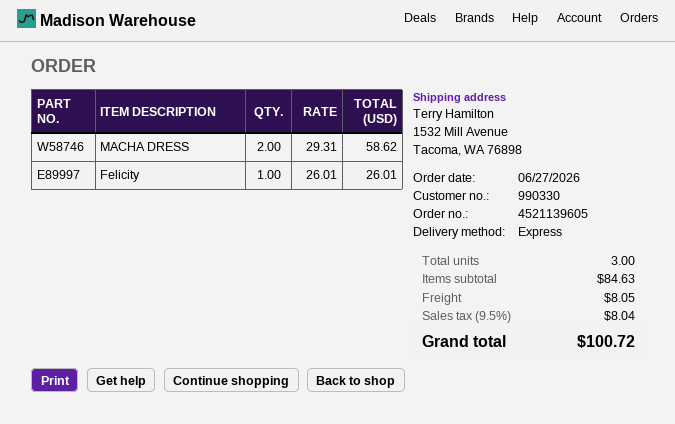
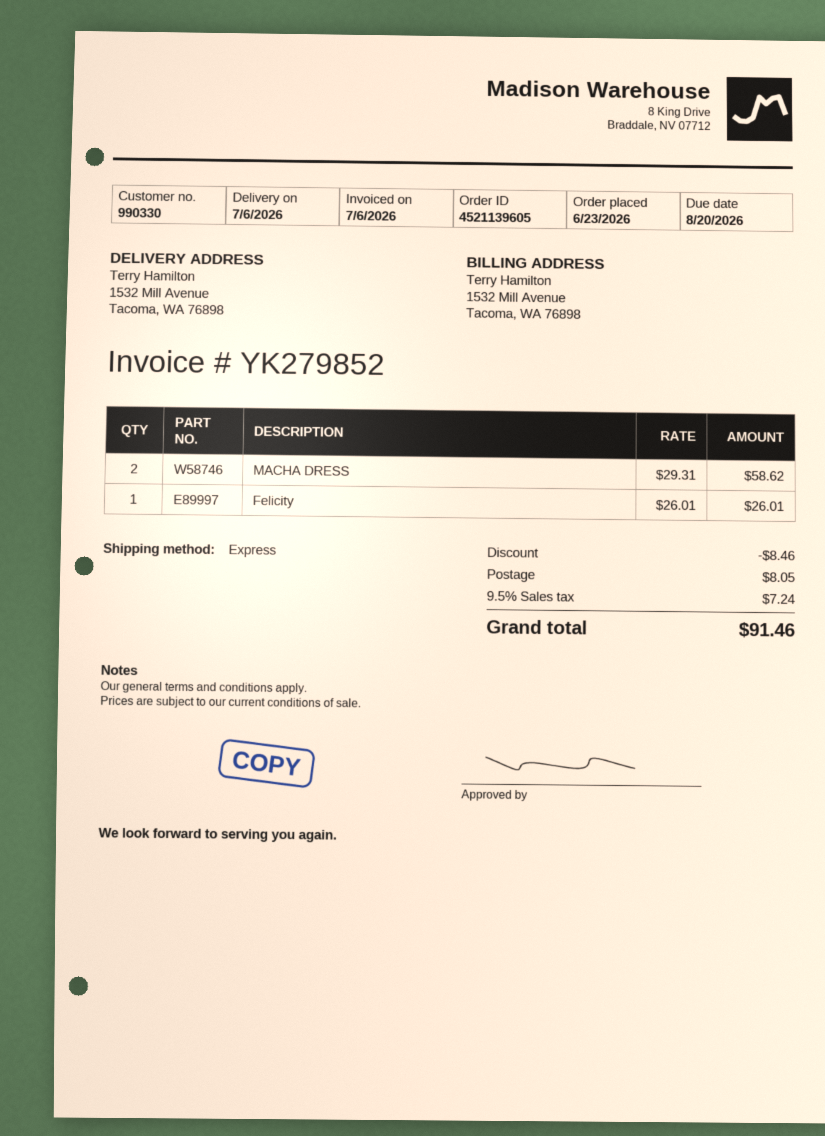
order date: 2026-06-27 -> 2026-06-23
discount: none -> 8.46
tax: 9.5% = 8.04 -> 9.5% = 7.24
total: 100.72 -> 91.46

